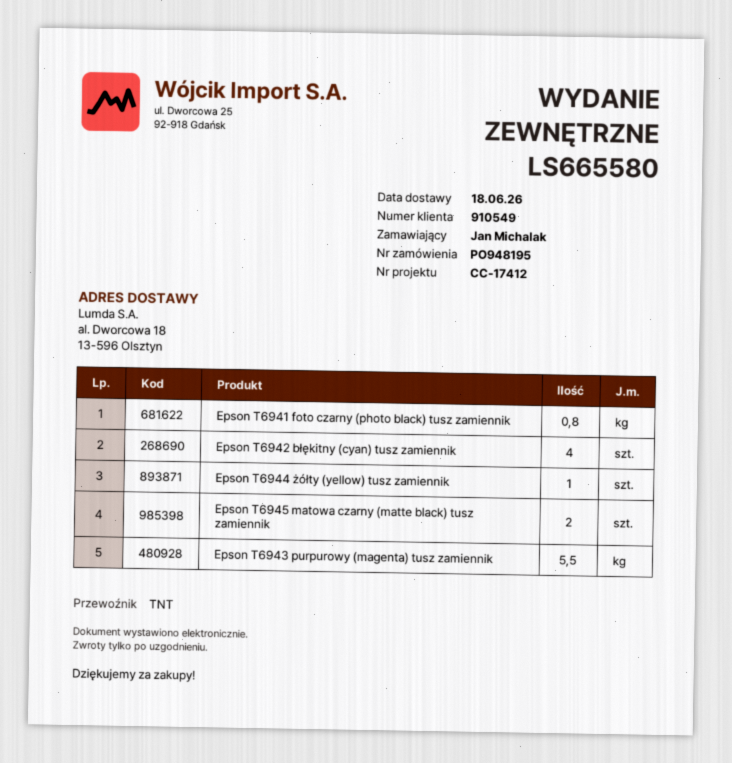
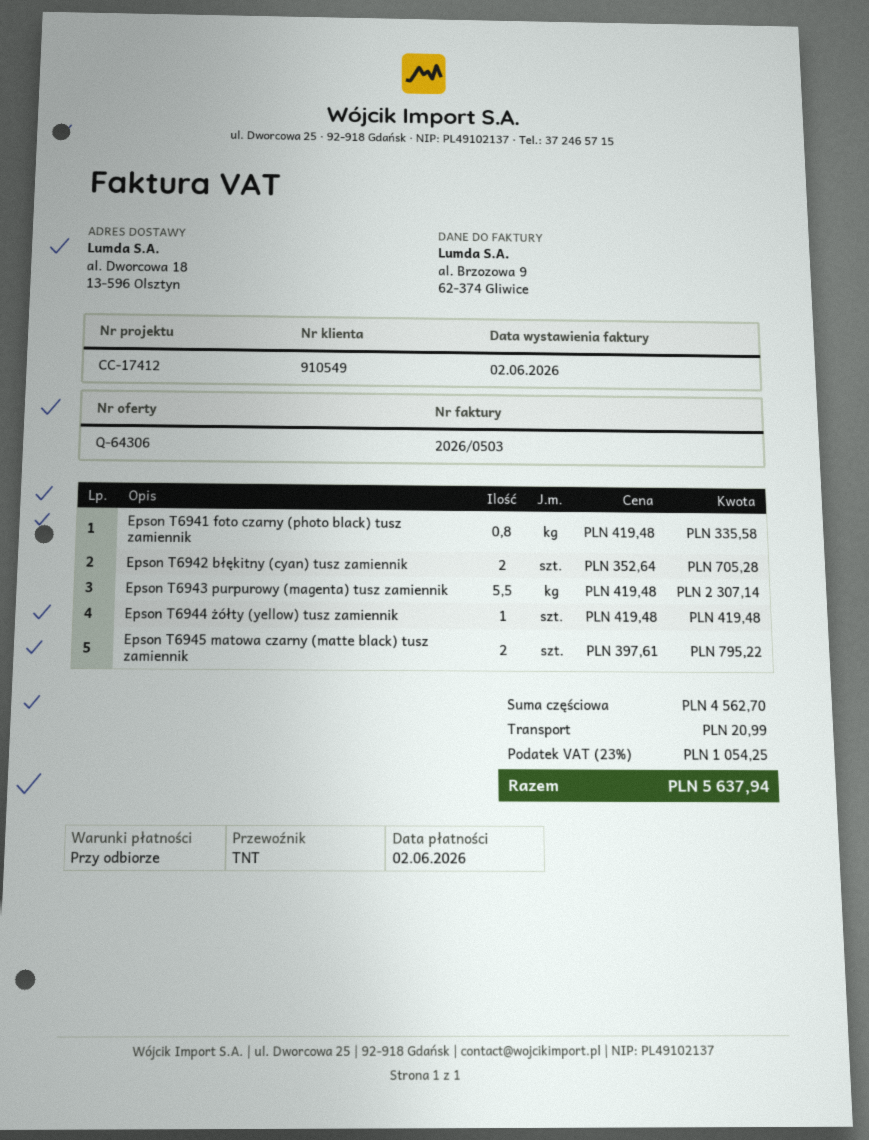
Epson T6942 błękitny (cyan) tusz zamiennik: 4 -> 2

